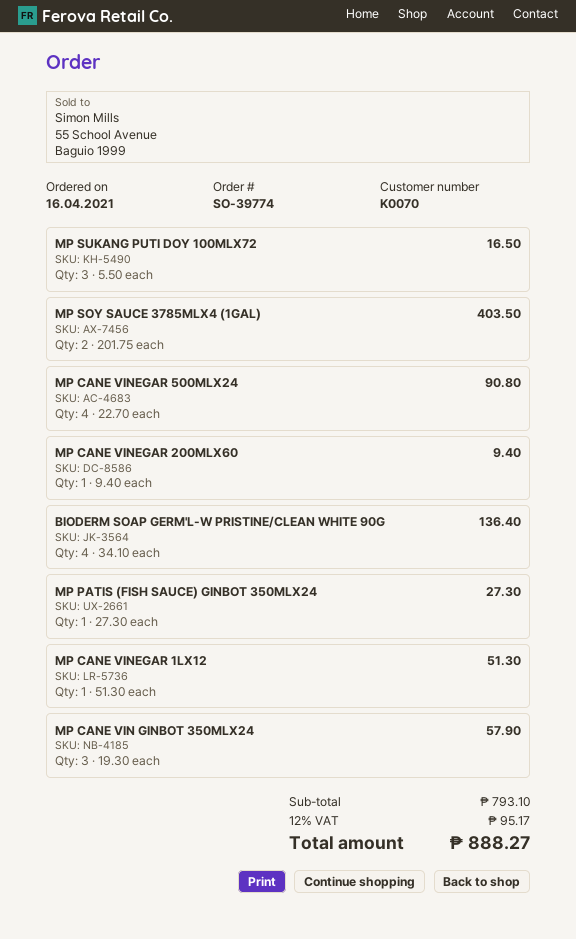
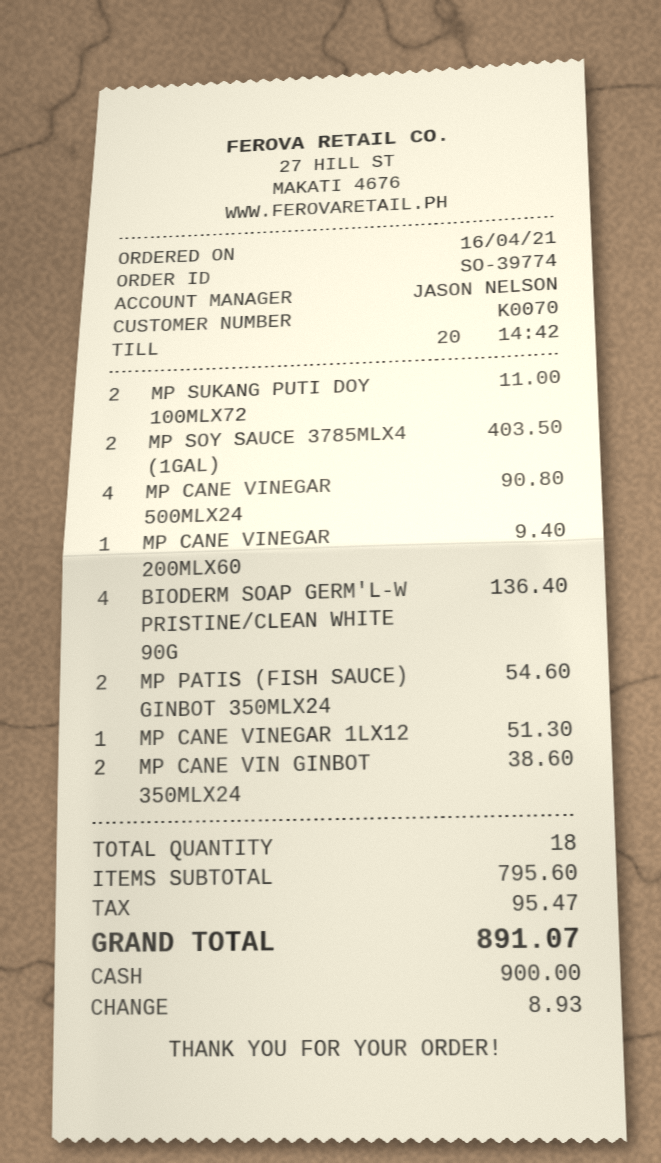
MP SUKANG PUTI DOY 100MLX72: 3 for 16.50 -> 2 for 11.00
MP PATIS (FISH SAUCE) GINBOT 350MLX24: 1 for 27.30 -> 2 for 54.60
MP CANE VIN GINBOT 350MLX24: 3 for 57.90 -> 2 for 38.60
subtotal: 793.10 -> 795.60
tax: 95.17 -> 95.47
total: 888.27 -> 891.07

